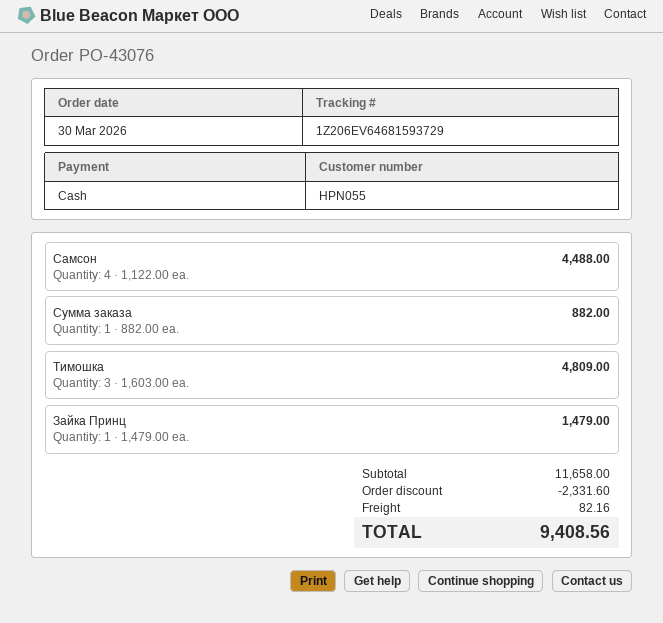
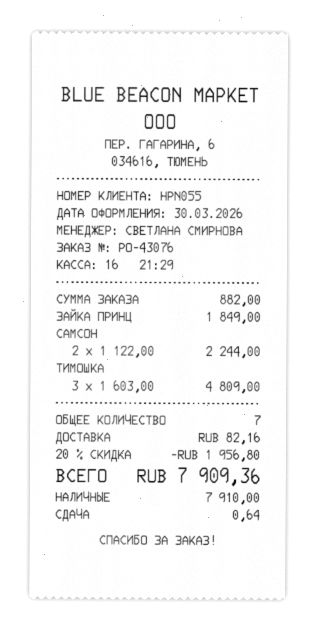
Самсон: 4 x 1122.00 = 4488.00 -> 2 x 1122.00 = 2244.00
Зайка Принц: 1 x 1479.00 = 1479.00 -> 1 x 1849.00 = 1849.00
discount: 2331.60 -> 1956.80
total: 9408.56 -> 7909.36

